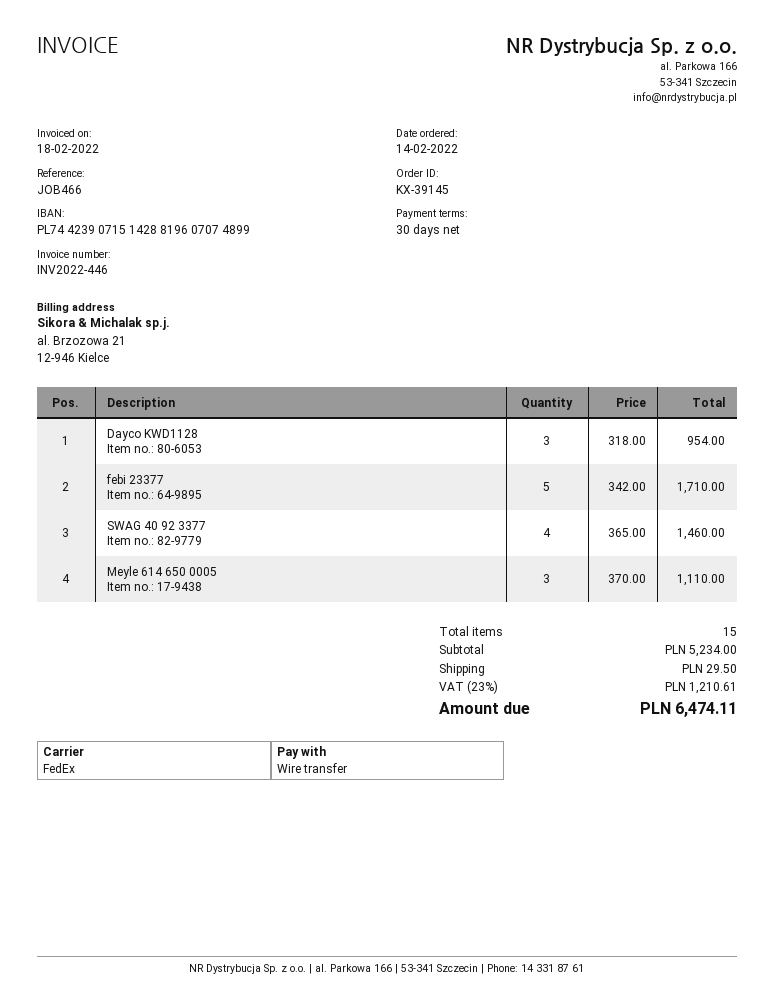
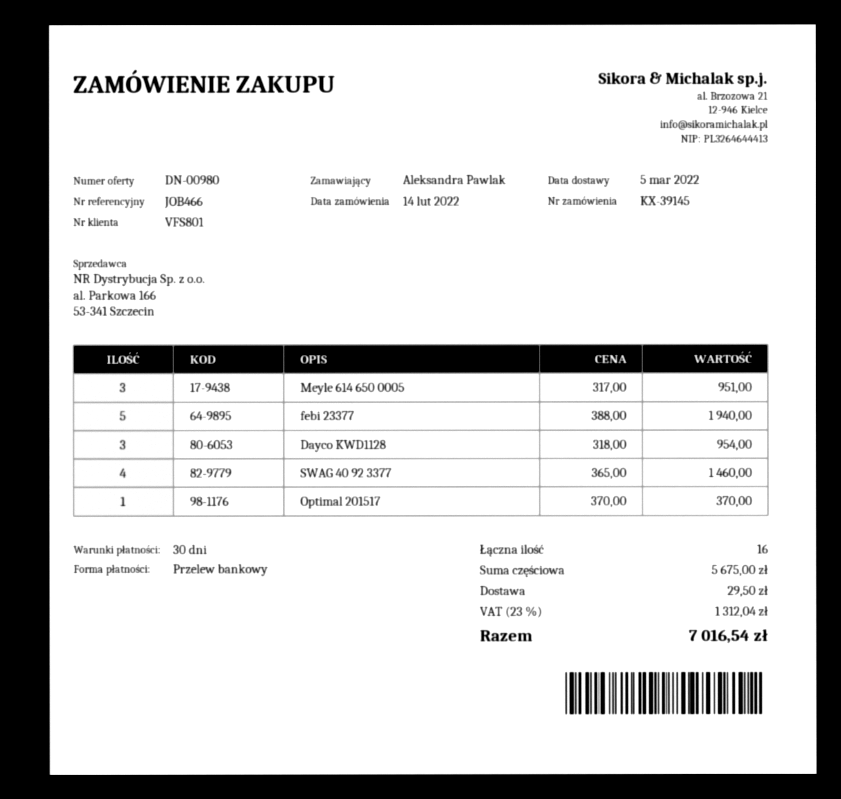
febi 23377: 5 x 342.00 = 1710.00 -> 5 x 388.00 = 1940.00
Meyle 614 650 0005: 3 x 370.00 = 1110.00 -> 3 x 317.00 = 951.00
Optimal 201517: none -> 1 x 370.00 = 370.00
total quantity: 15 -> 16
subtotal: 5234.00 -> 5675.00
tax: 23% = 1210.61 -> 23% = 1312.04
total: 6474.11 -> 7016.54

